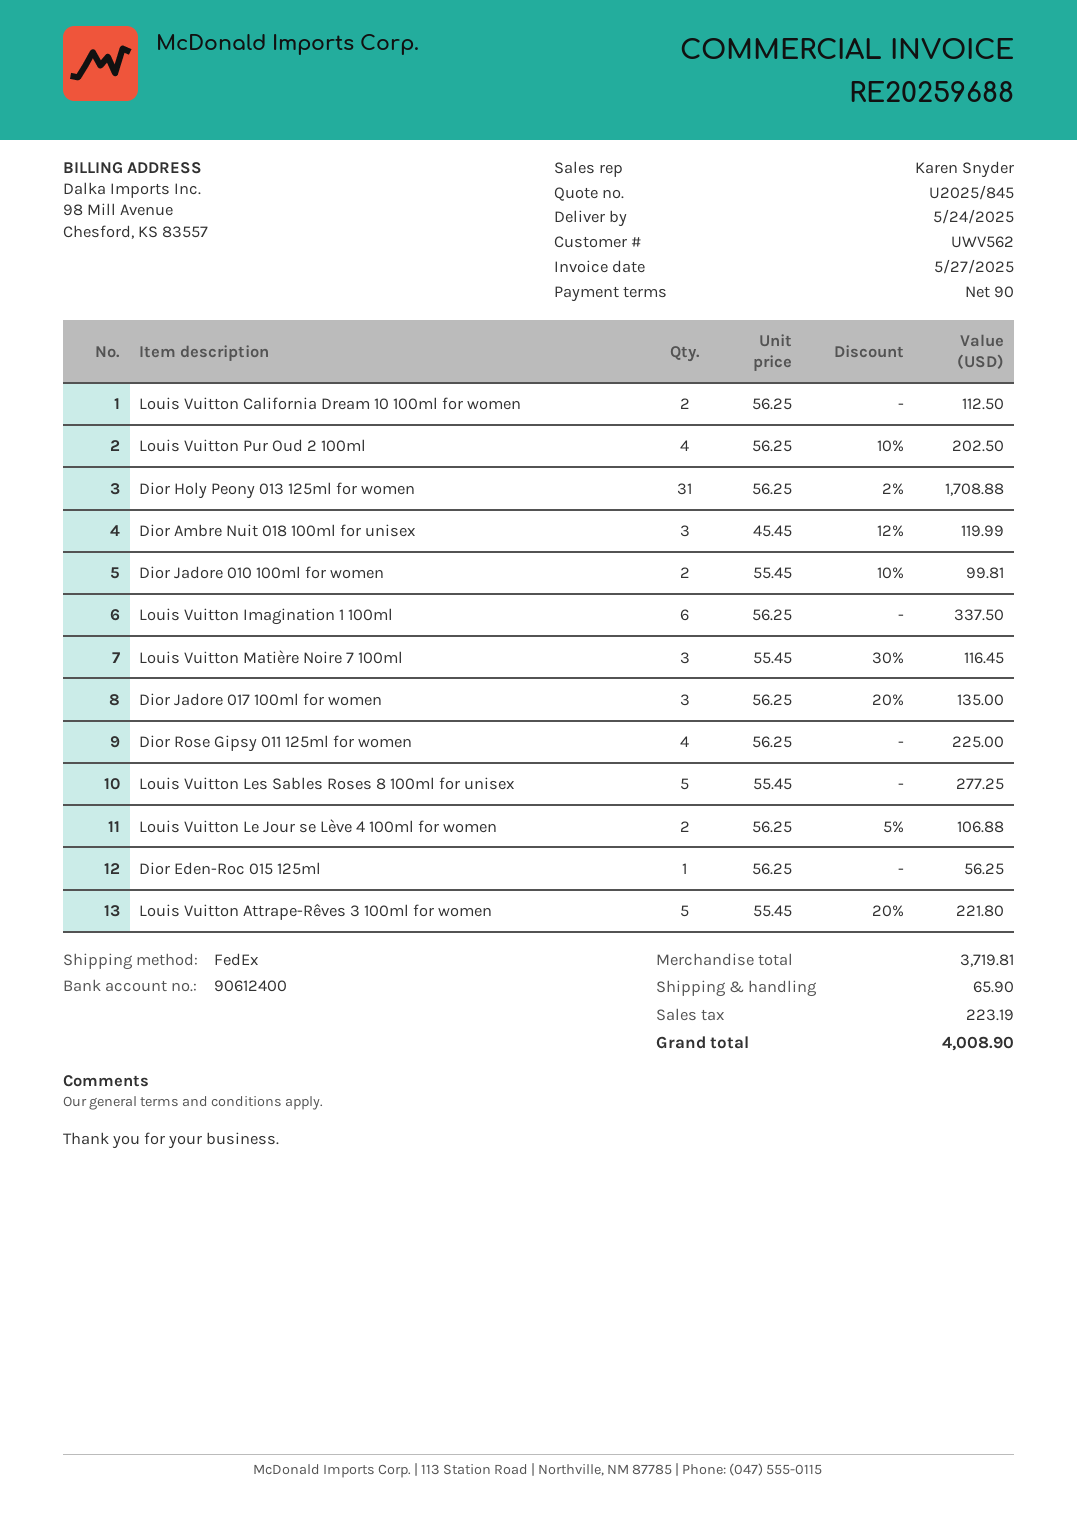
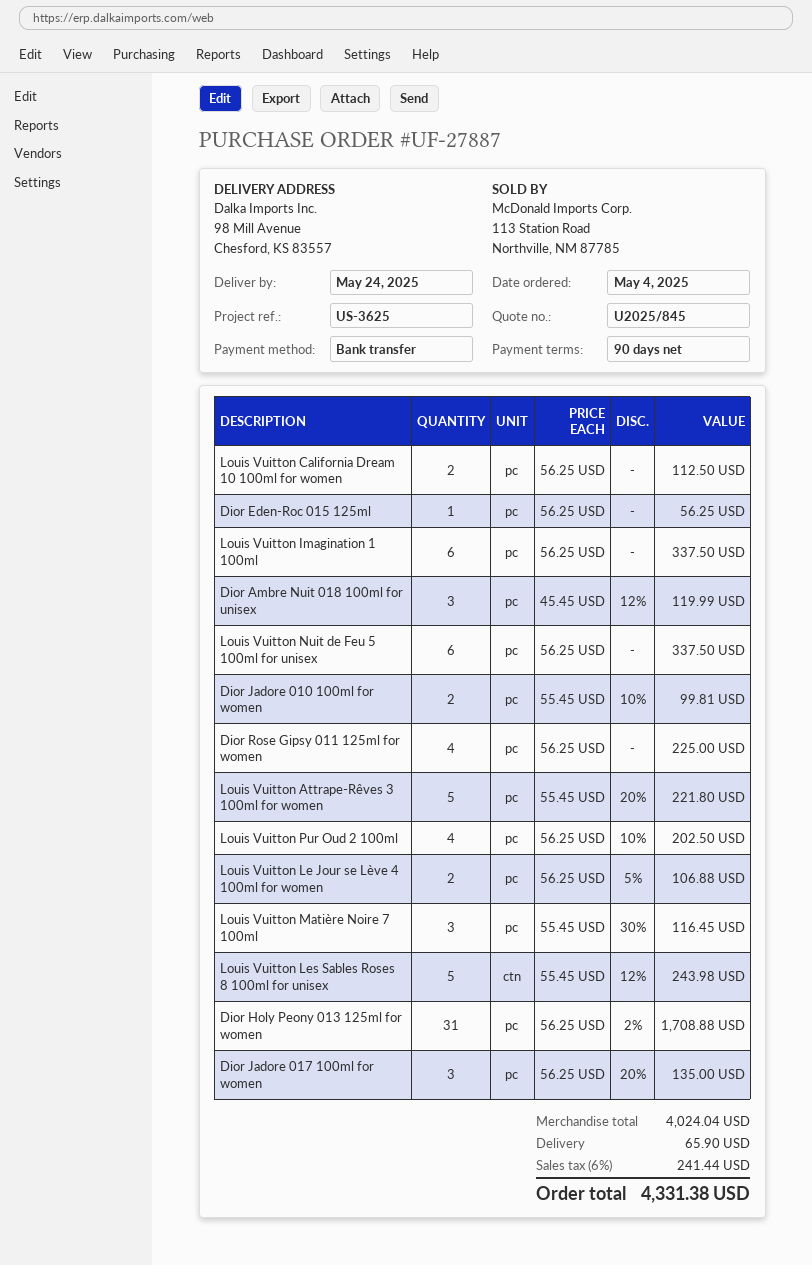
Louis Vuitton Les Sables Roses 8 100ml for unisex: 5 x 55.45 = 277.25 -> 5 x 55.45 - 12% = 243.98
Louis Vuitton Nuit de Feu 5 100ml for unisex: none -> 6 x 56.25 = 337.50
subtotal: 3719.81 -> 4024.04
tax: 223.19 -> 241.44
total: 4008.90 -> 4331.38

